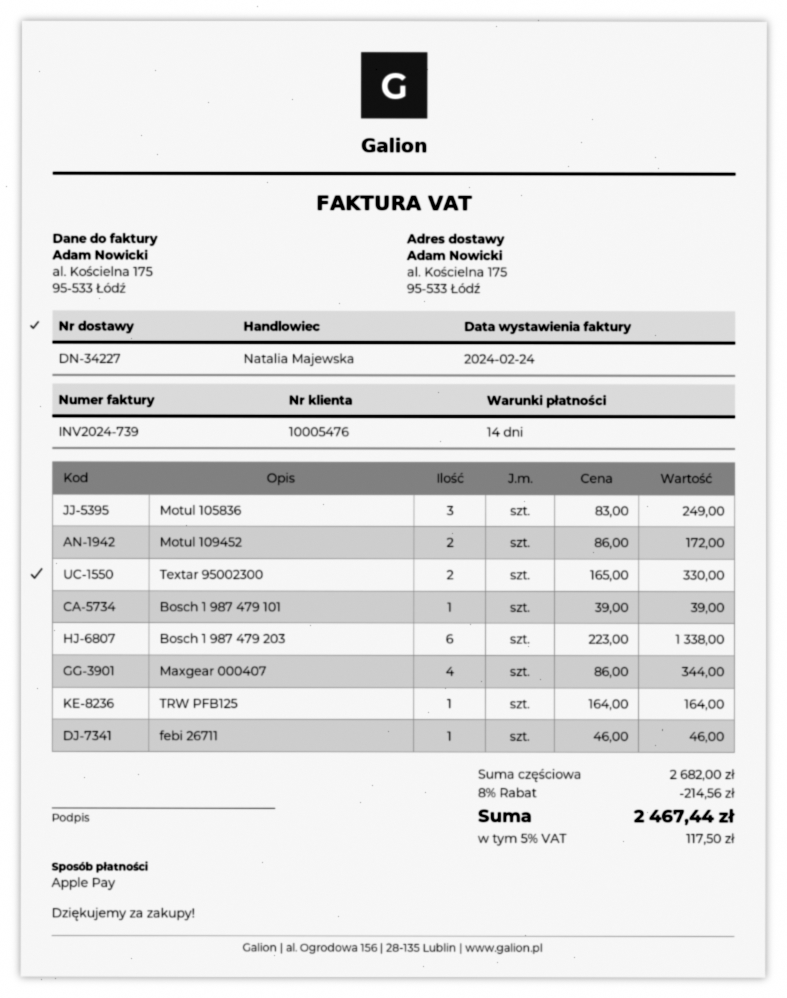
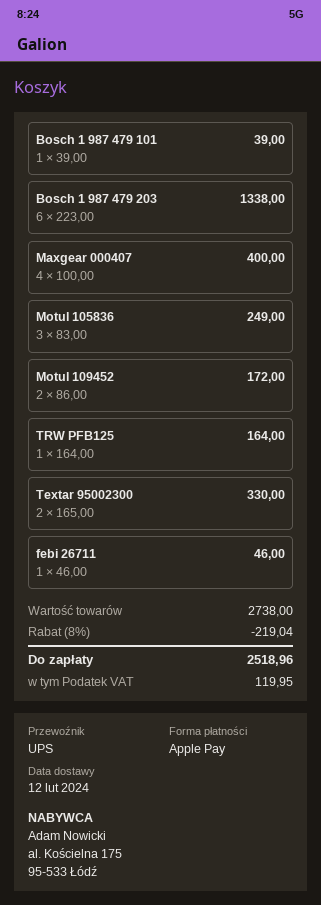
Maxgear 000407: 4 x 86.00 = 344.00 -> 4 x 100.00 = 400.00
subtotal: 2682.00 -> 2738.00
discount: 8% = 214.56 -> 8% = 219.04
tax: 117.50 -> 119.95
total: 2467.44 -> 2518.96

